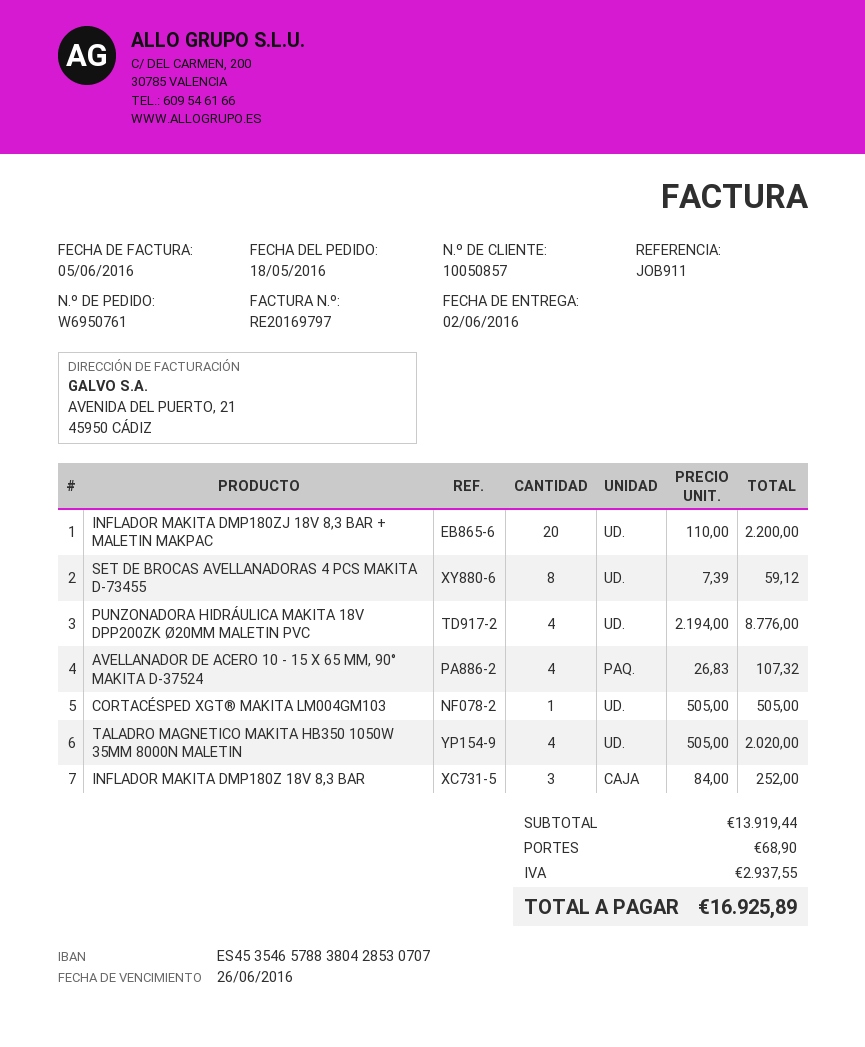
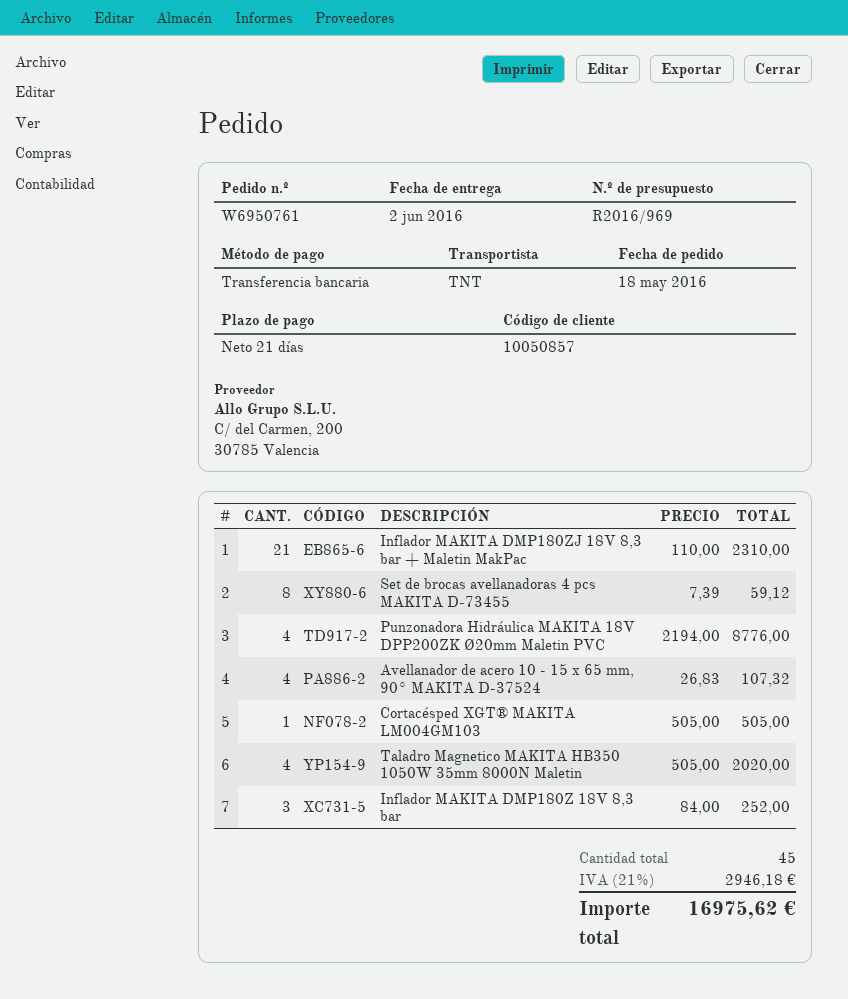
INFLADOR MAKITA DMP180ZJ 18V 8,3 BAR + MALETIN MAKPAC: 20 x 110.00 = 2200.00 -> 21 x 110.00 = 2310.00
shipping: 68.90 -> none
tax: 2937.55 -> 2946.18
total: 16925.89 -> 16975.62

